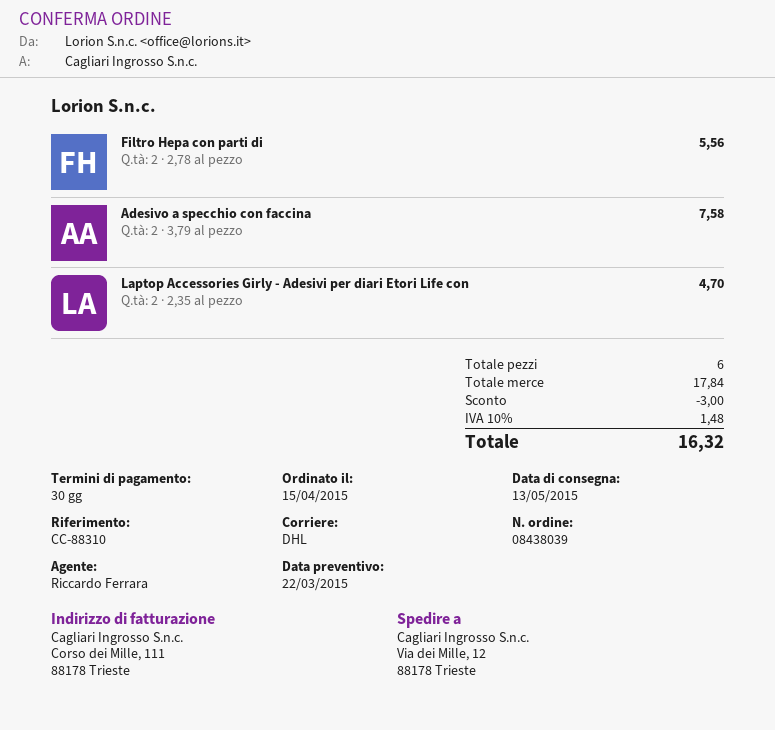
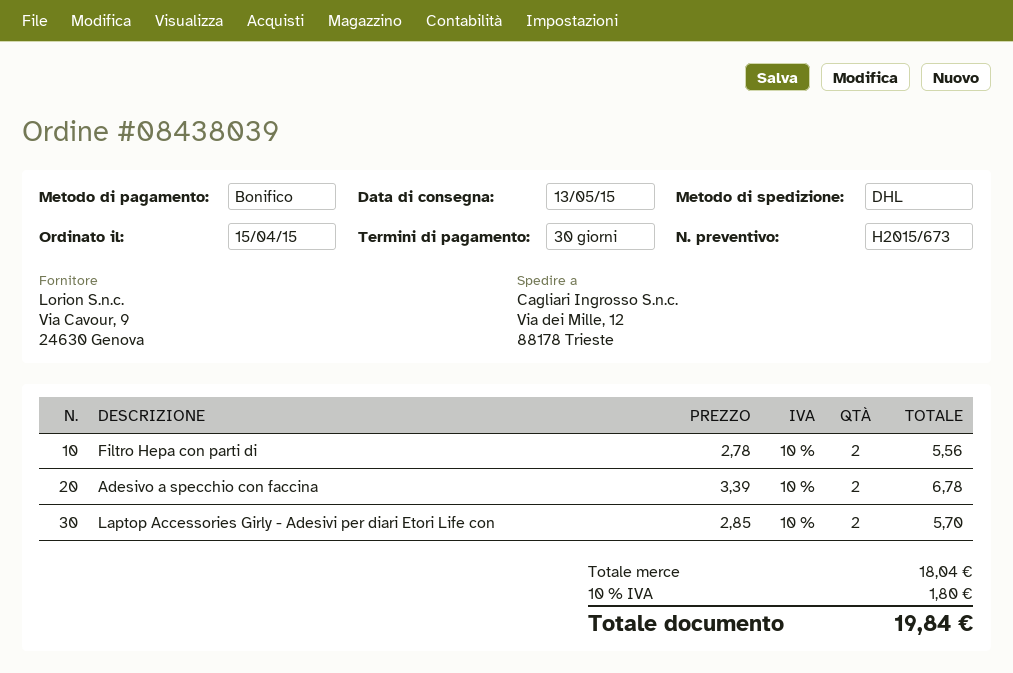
Adesivo a specchio con faccina: 2 x 3.79 = 7.58 -> 2 x 3.39 = 6.78
Laptop Accessories Girly - Adesivi per diari Etori Life con: 2 x 2.35 = 4.70 -> 2 x 2.85 = 5.70
subtotal: 17.84 -> 18.04
discount: 3.00 -> none
tax: 10% = 1.48 -> 10% = 1.80
total: 16.32 -> 19.84

